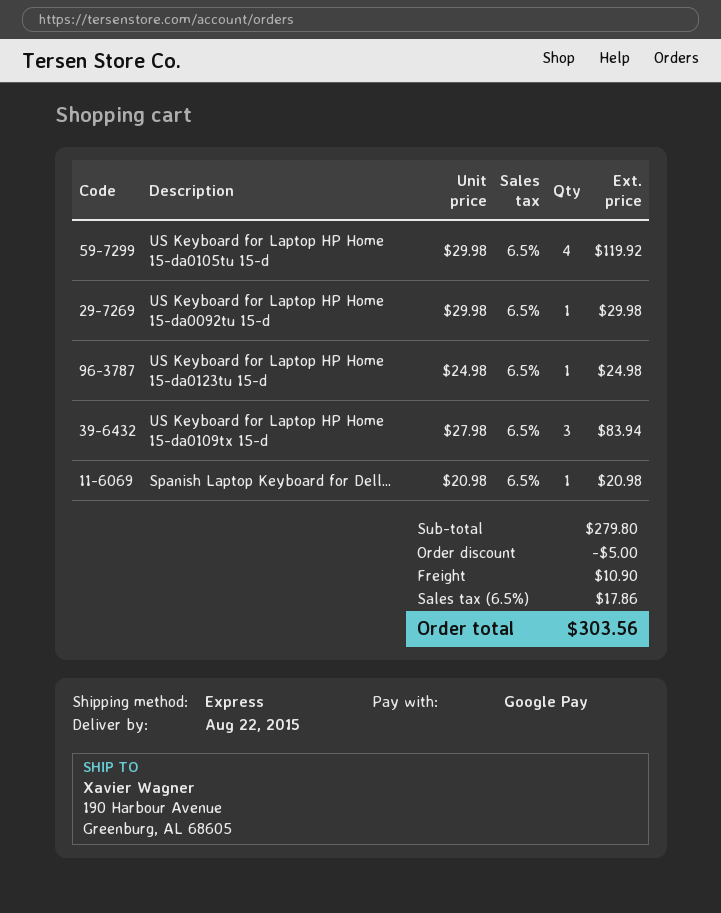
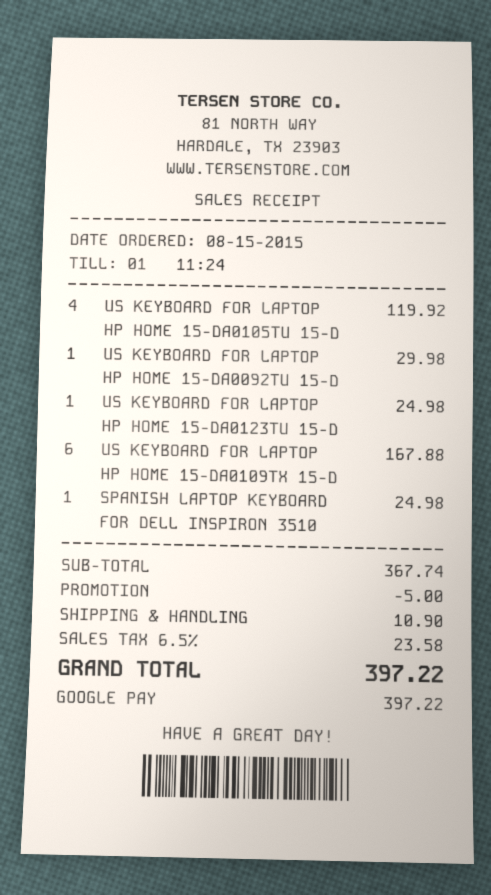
US Keyboard for Laptop HP Home 15-da0109tx 15-d: 3 for 83.94 -> 6 for 167.88
Spanish Laptop Keyboard for Dell...: 1 for 20.98 -> 1 for 24.98
subtotal: 279.80 -> 367.74
tax: 6.5% = 17.86 -> 6.5% = 23.58
total: 303.56 -> 397.22

